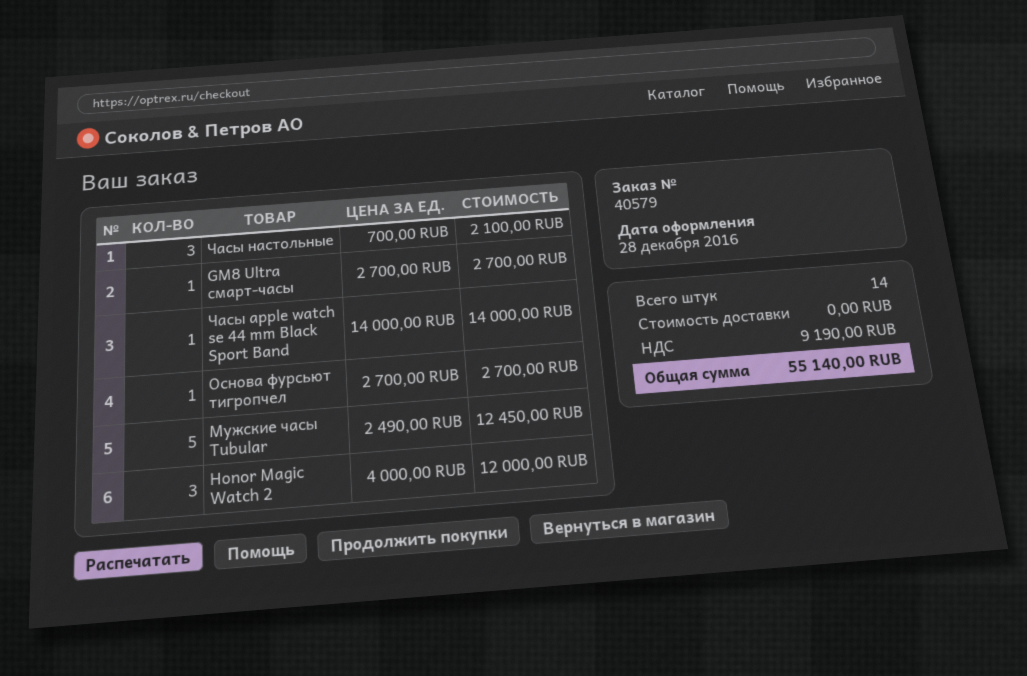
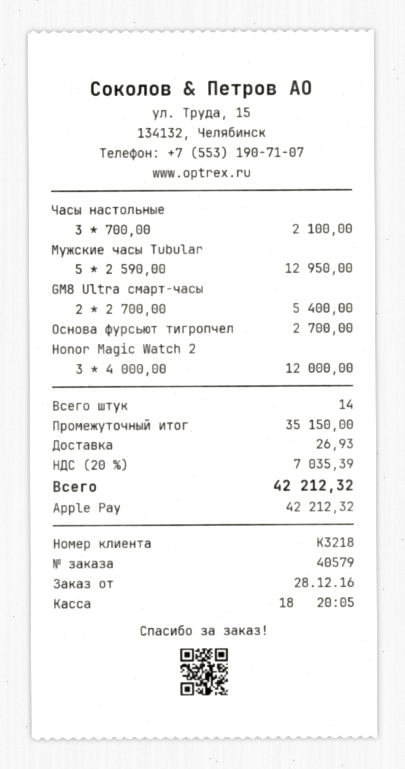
GM8 Ultra смарт-часы: 1 x 2700.00 = 2700.00 -> 2 x 2700.00 = 5400.00
Часы apple watch se 44 mm Black Sport Band: 1 x 14000.00 = 14000.00 -> none
Мужские часы Tubular: 5 x 2490.00 = 12450.00 -> 5 x 2590.00 = 12950.00
shipping: 0.00 -> 26.93
tax: 9190.00 -> 7035.39
total: 55140.00 -> 42212.32

